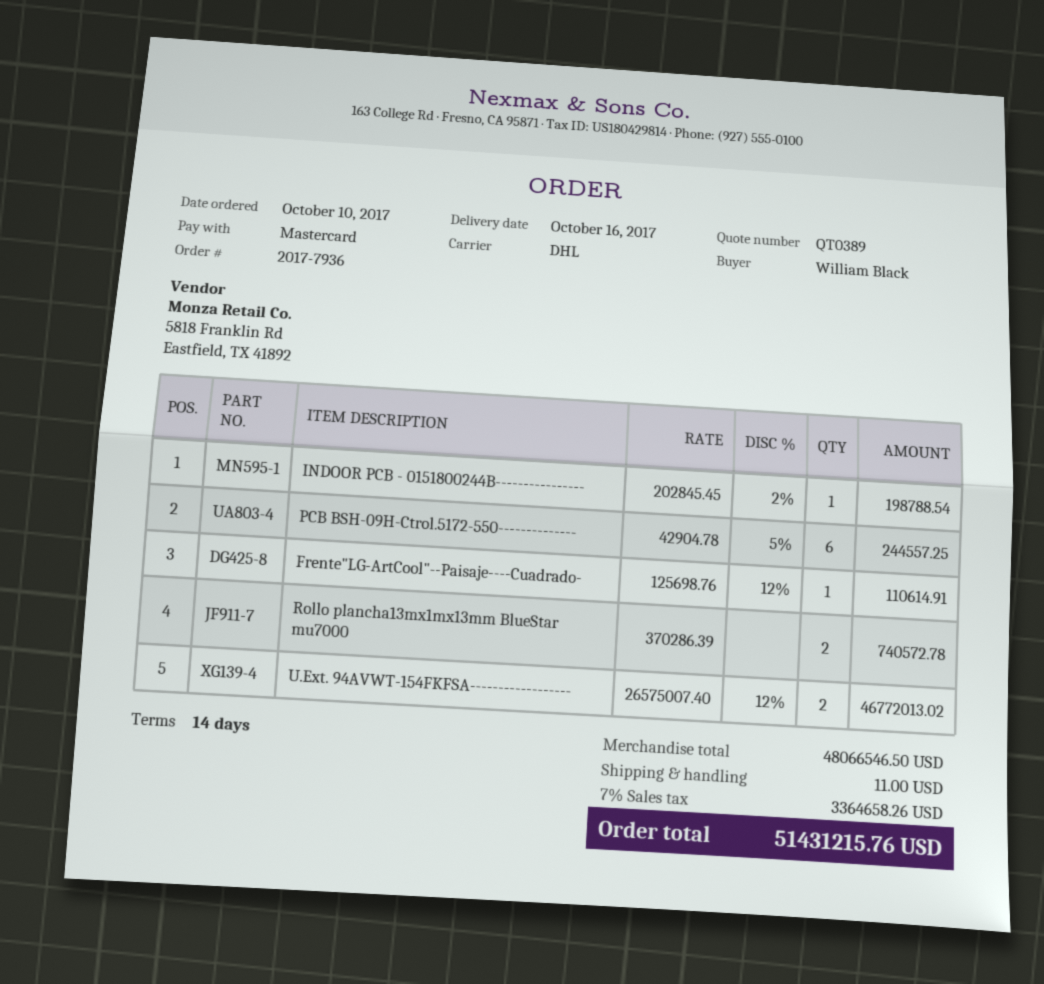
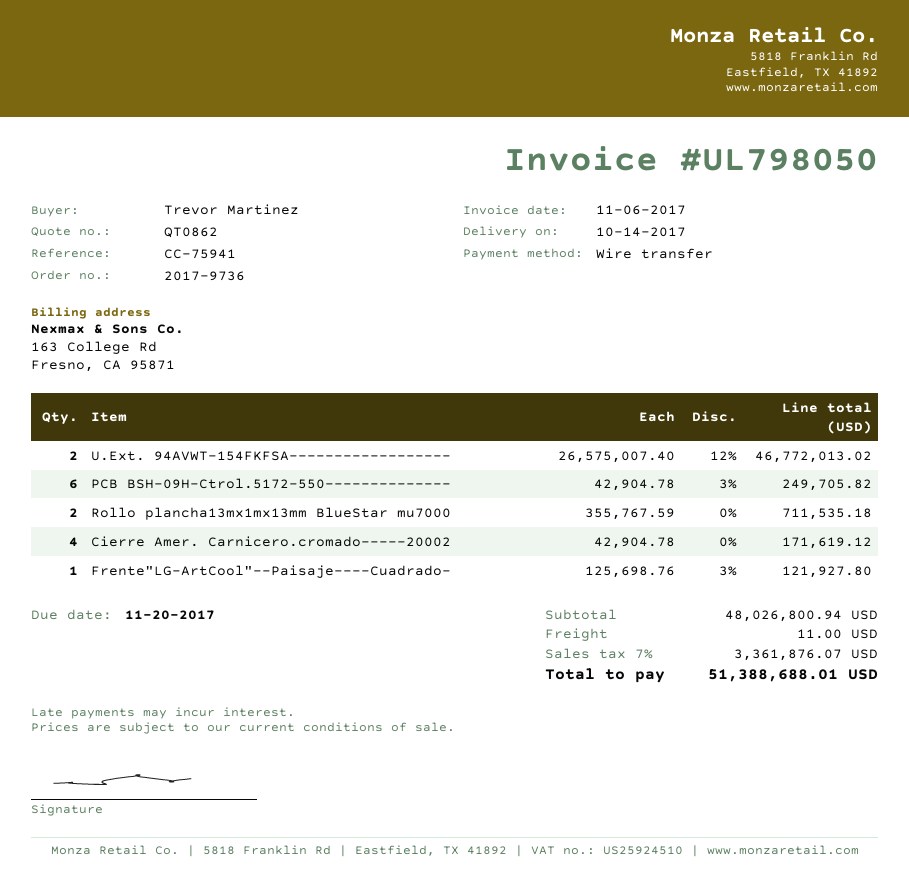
quote number: QT0389 -> QT0862
order number: 2017-7936 -> 2017-9736
delivery date: 2017-10-16 -> 2017-10-14
ordered by: William Black -> Trevor Martinez
payment method: Mastercard -> bank transfer
INDOOR PCB - 0151800244B----------------: 1 x 202845.45 - 2% = 198788.54 -> none
PCB BSH-09H-Ctrol.5172-550--------------: 6 x 42904.78 - 5% = 244557.25 -> 6 x 42904.78 - 3% = 249705.82
Frente"LG-ArtCool"--Paisaje----Cuadrado-: 1 x 125698.76 - 12% = 110614.91 -> 1 x 125698.76 - 3% = 121927.80
Rollo plancha13mx1mx13mm BlueStar mu7000: 2 x 370286.39 = 740572.78 -> 2 x 355767.59 = 711535.18
Cierre Amer. Carnicero.cromado-----20002: none -> 4 x 42904.78 = 171619.12
subtotal: 48066546.50 -> 48026800.94
tax: 7% = 3364658.26 -> 7% = 3361876.07
total: 51431215.76 -> 51388688.01

